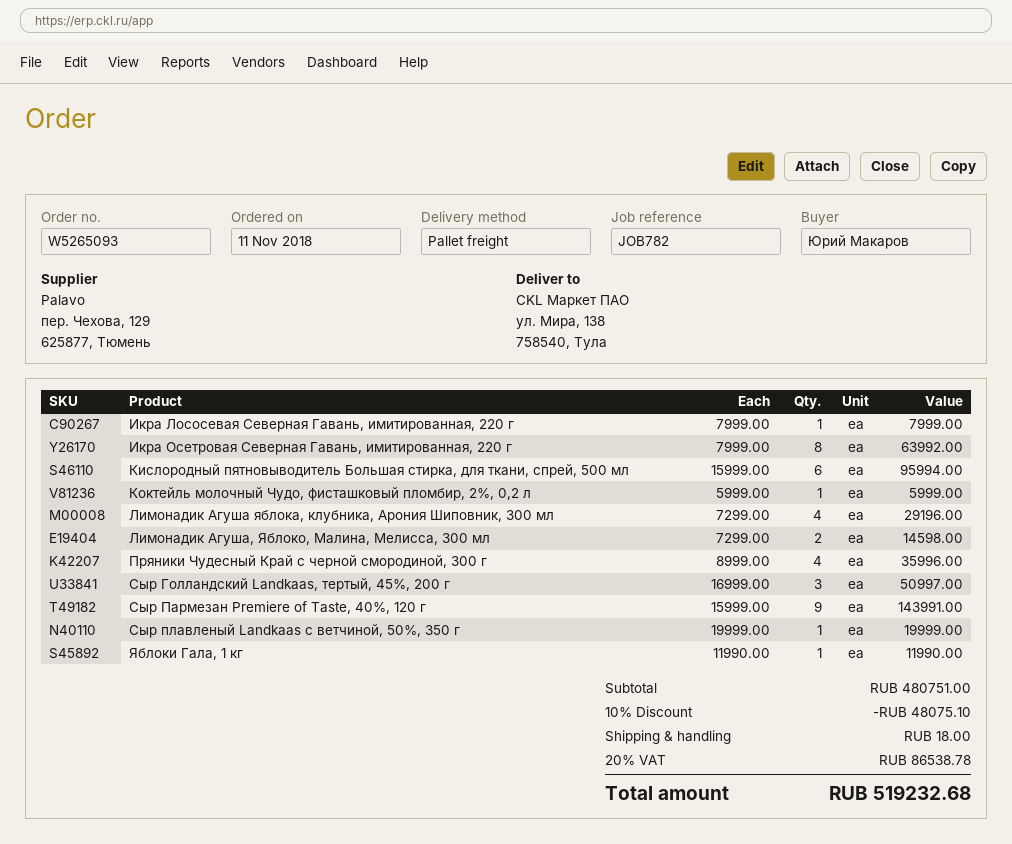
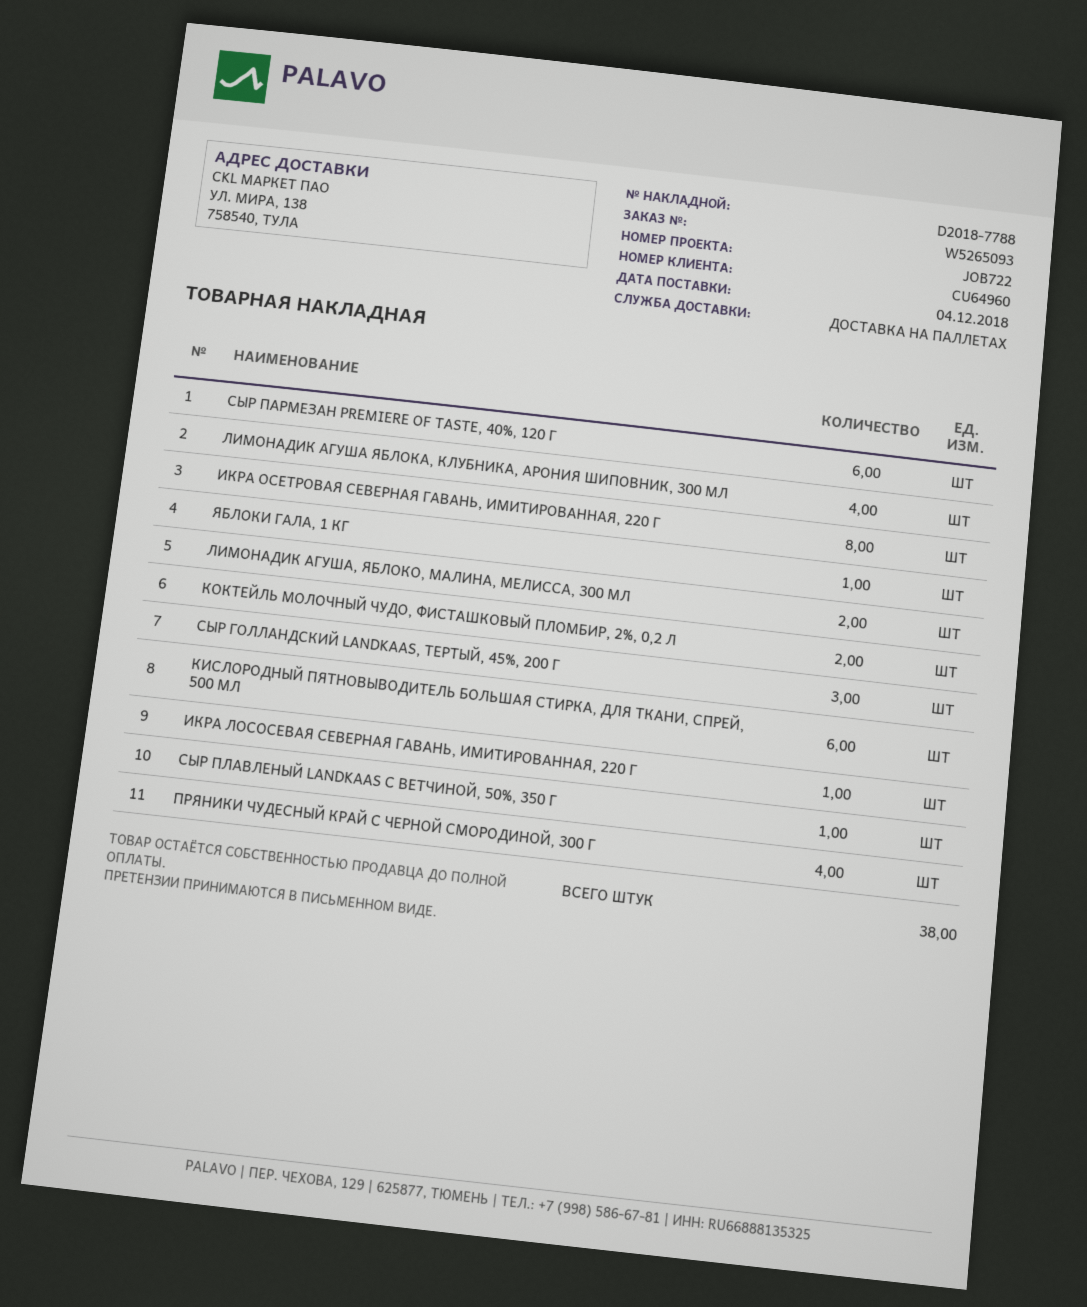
reference: JOB782 -> JOB722
Коктейль молочный Чудо, фисташковый пломбир, 2%, 0,2 л: 1 -> 2
Сыр Пармезан Premiere of Taste, 40%, 120 г: 9 -> 6

